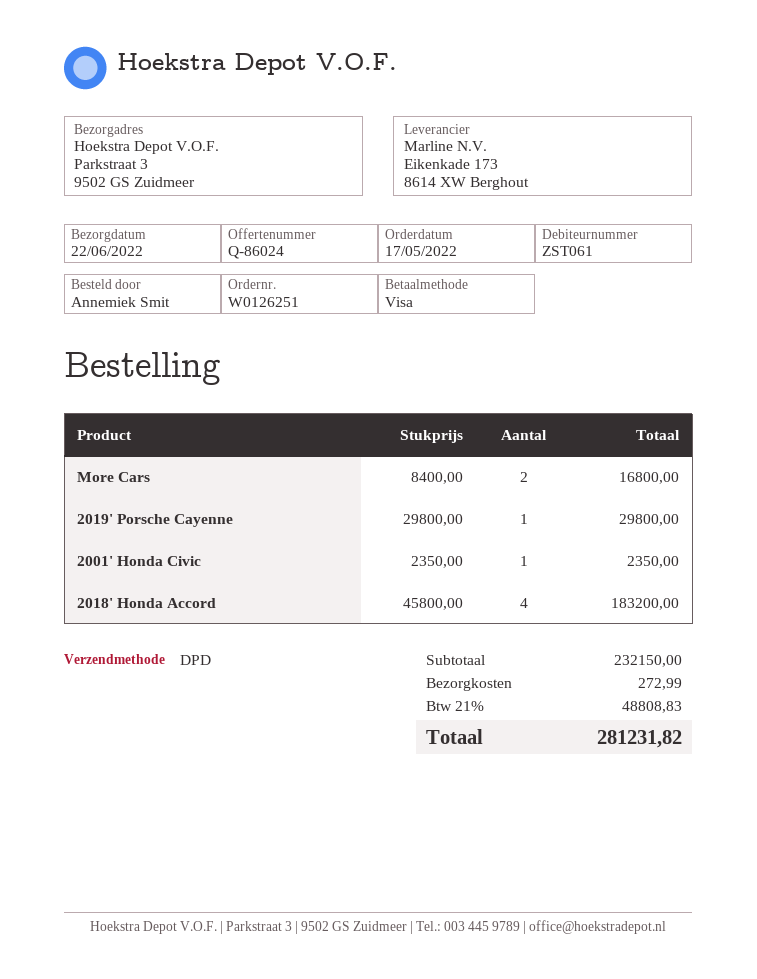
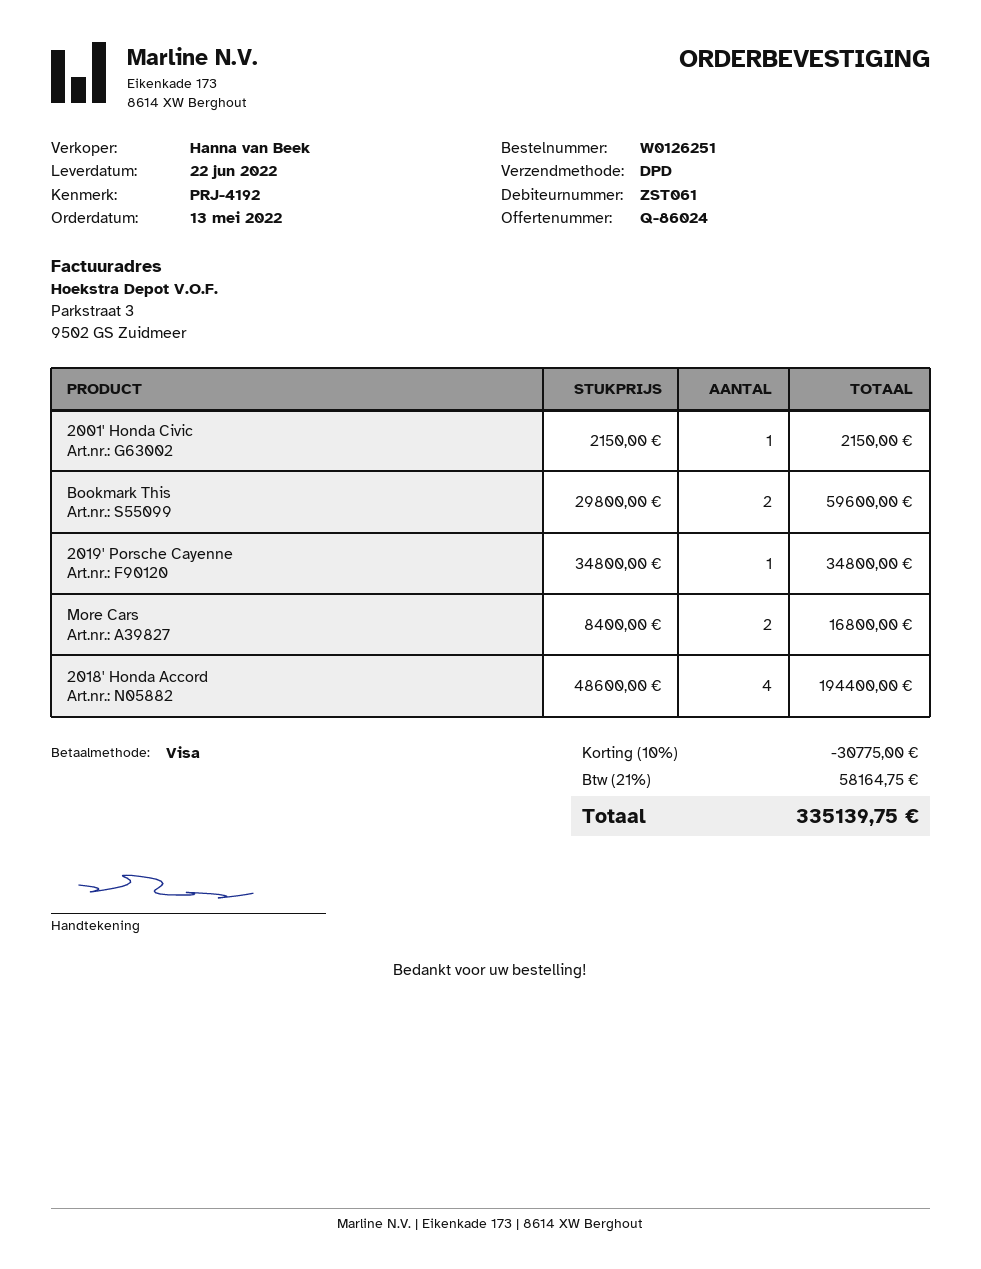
order date: 2022-05-17 -> 2022-05-13
2019' Porsche Cayenne: 1 x 29800.00 = 29800.00 -> 1 x 34800.00 = 34800.00
2001' Honda Civic: 1 x 2350.00 = 2350.00 -> 1 x 2150.00 = 2150.00
2018' Honda Accord: 4 x 45800.00 = 183200.00 -> 4 x 48600.00 = 194400.00
Bookmark This: none -> 2 x 29800.00 = 59600.00
discount: none -> 10% = 30775.00
shipping: 272.99 -> none
tax: 21% = 48808.83 -> 21% = 58164.75
total: 281231.82 -> 335139.75

